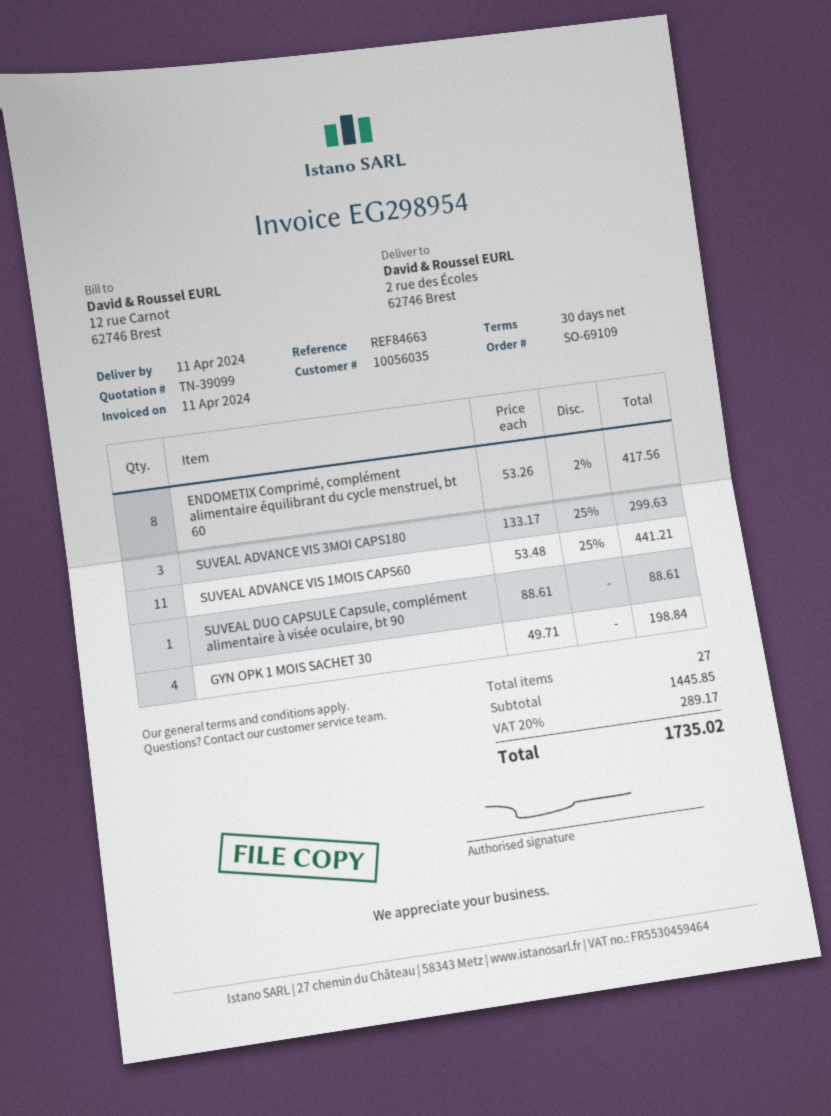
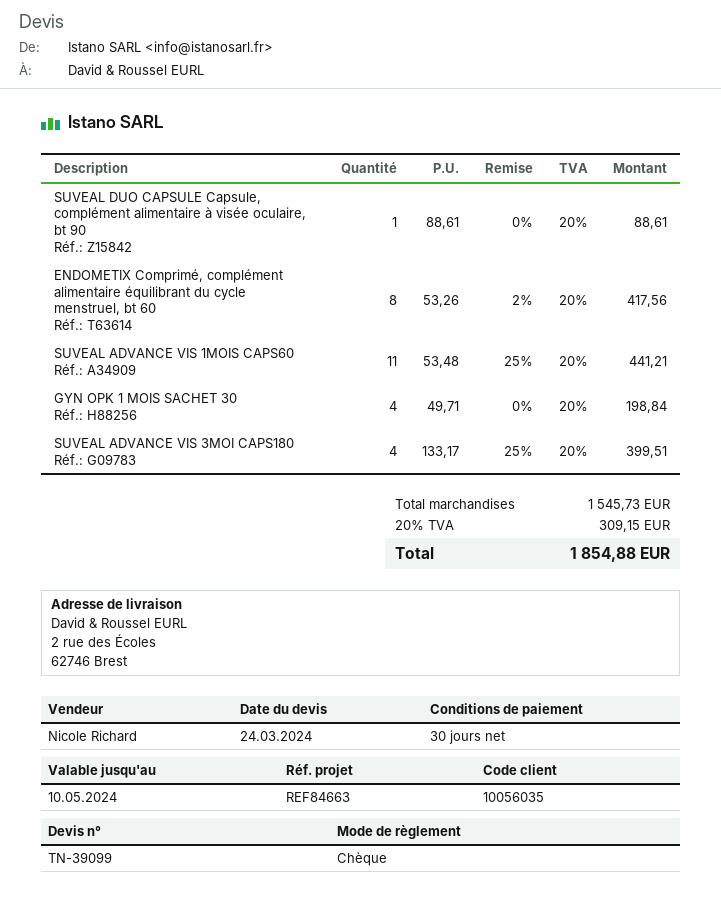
SUVEAL ADVANCE VIS 3MOI CAPS180: 3 x 133.17 - 25% = 299.63 -> 4 x 133.17 - 25% = 399.51
subtotal: 1445.85 -> 1545.73
tax: 20% = 289.17 -> 20% = 309.15
total: 1735.02 -> 1854.88

